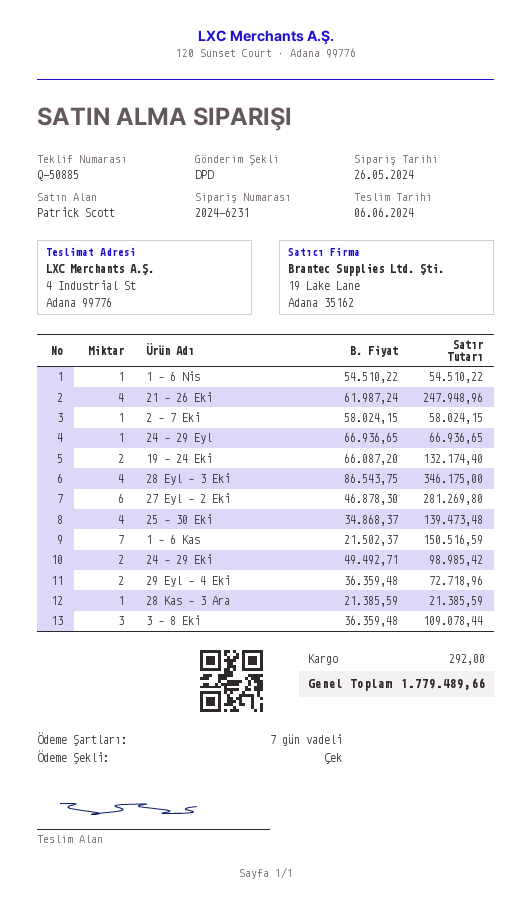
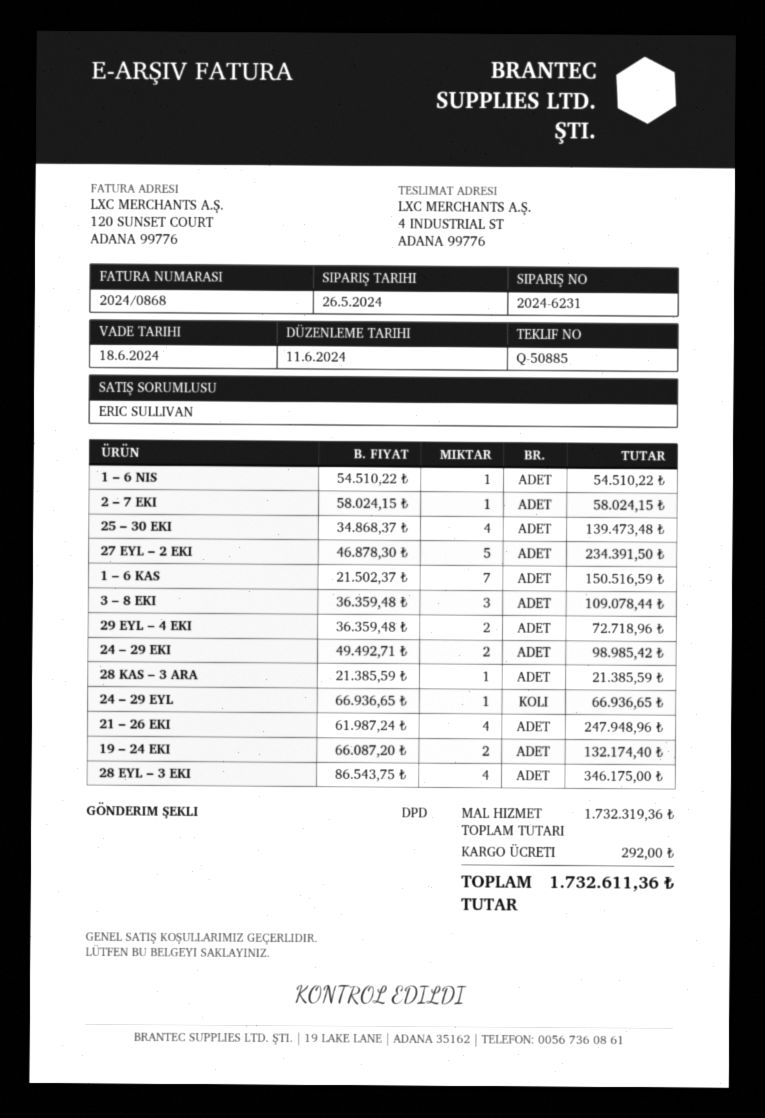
27 Eyl – 2 Eki: 6 x 46878.30 = 281269.80 -> 5 x 46878.30 = 234391.50
total: 1779489.66 -> 1732611.36

